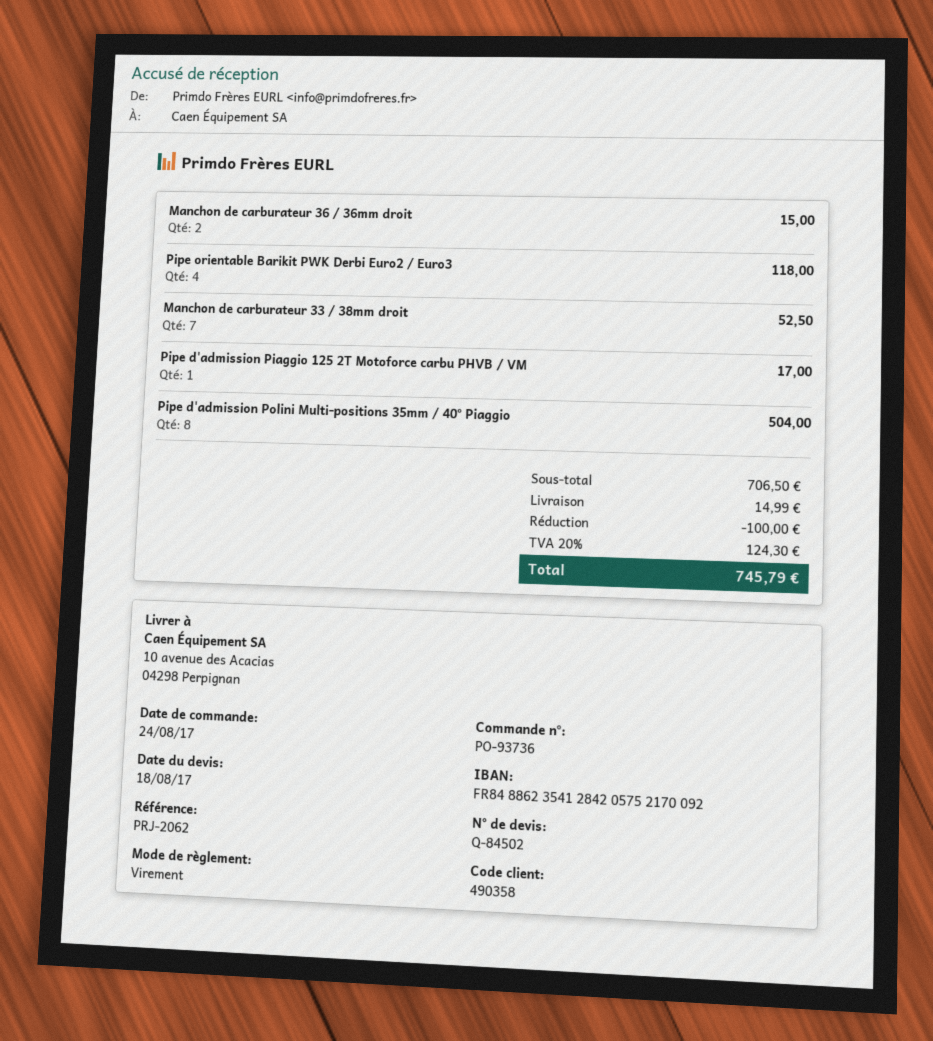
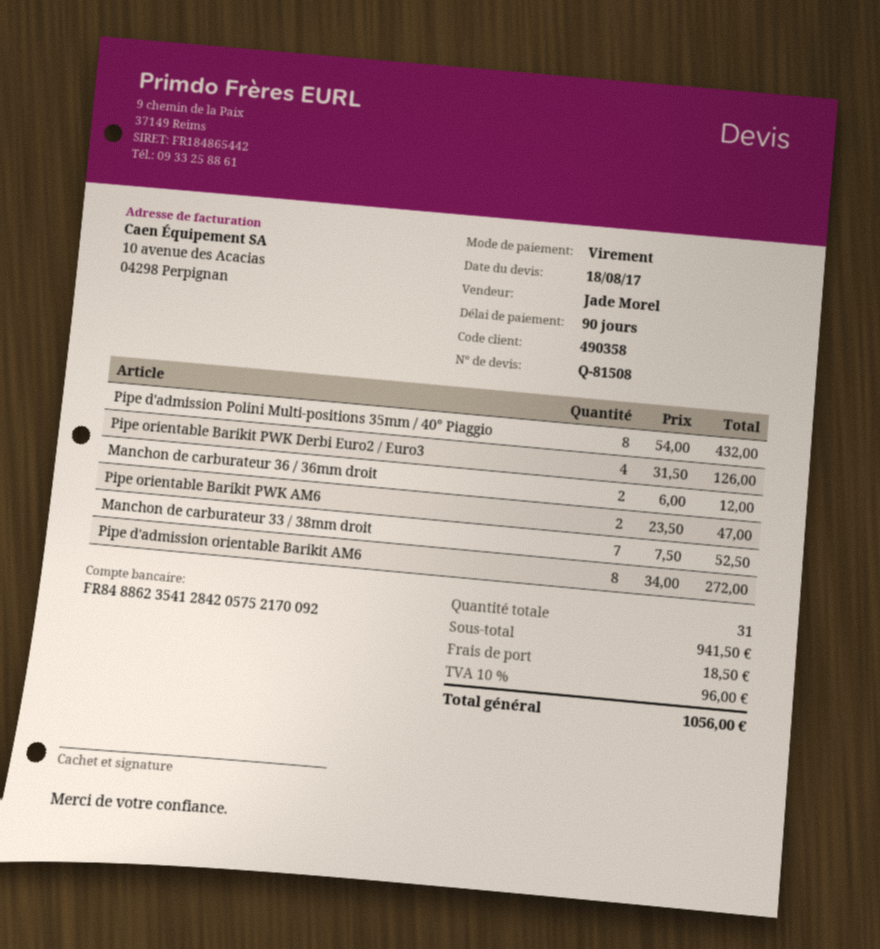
quote number: Q-84502 -> Q-81508
Manchon de carburateur 36 / 36mm droit: 2 for 15.00 -> 2 for 12.00
Pipe orientable Barikit PWK Derbi Euro2 / Euro3: 4 for 118.00 -> 4 for 126.00
Pipe d'admission Piaggio 125 2T Motoforce carbu PHVB / VM: 1 for 17.00 -> none
Pipe d'admission Polini Multi-positions 35mm / 40° Piaggio: 8 for 504.00 -> 8 for 432.00
Pipe orientable Barikit PWK AM6: none -> 2 for 47.00
Pipe d'admission orientable Barikit AM6: none -> 8 for 272.00
subtotal: 706.50 -> 941.50
discount: 100.00 -> none
shipping: 14.99 -> 18.50
tax: 20% = 124.30 -> 10% = 96.00
total: 745.79 -> 1056.00

